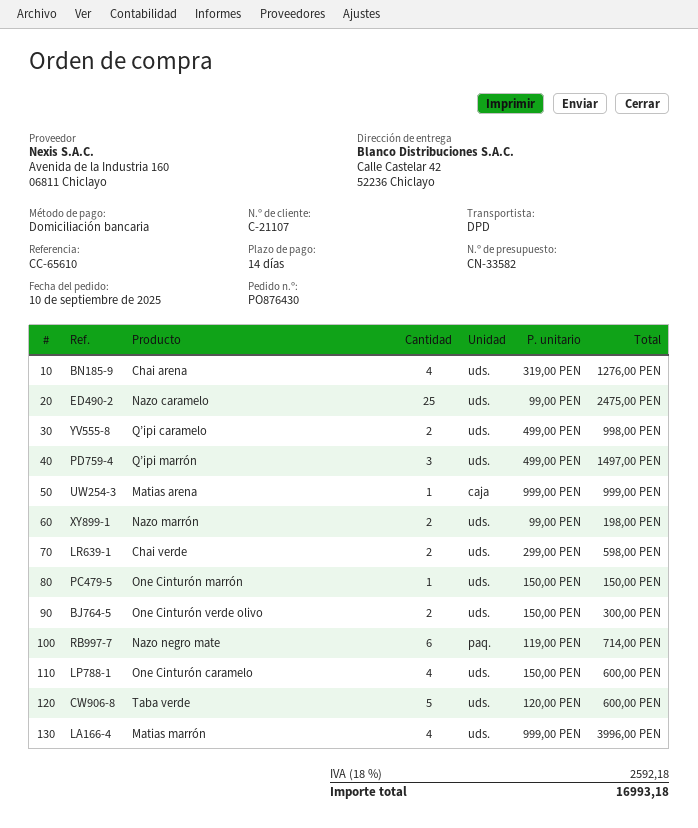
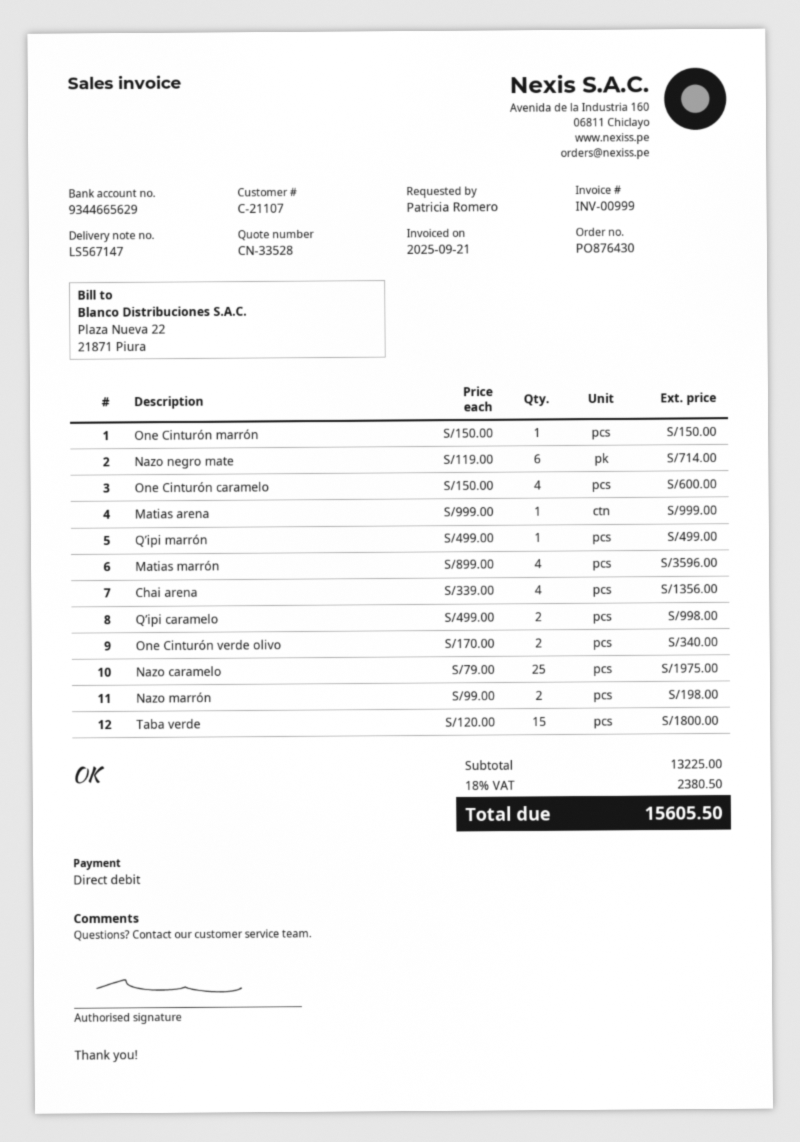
quote number: CN-33582 -> CN-33528
Chai arena: 4 x 319.00 = 1276.00 -> 4 x 339.00 = 1356.00
Nazo caramelo: 25 x 99.00 = 2475.00 -> 25 x 79.00 = 1975.00
Q’ipi marrón: 3 x 499.00 = 1497.00 -> 1 x 499.00 = 499.00
Chai verde: 2 x 299.00 = 598.00 -> none
One Cinturón verde olivo: 2 x 150.00 = 300.00 -> 2 x 170.00 = 340.00
Taba verde: 5 x 120.00 = 600.00 -> 15 x 120.00 = 1800.00
Matias marrón: 4 x 999.00 = 3996.00 -> 4 x 899.00 = 3596.00
tax: 18% = 2592.18 -> 18% = 2380.50
total: 16993.18 -> 15605.50

